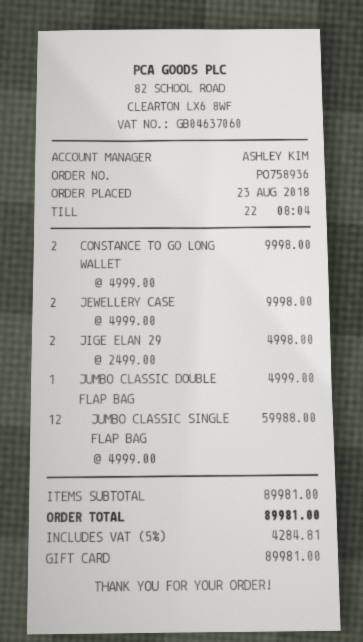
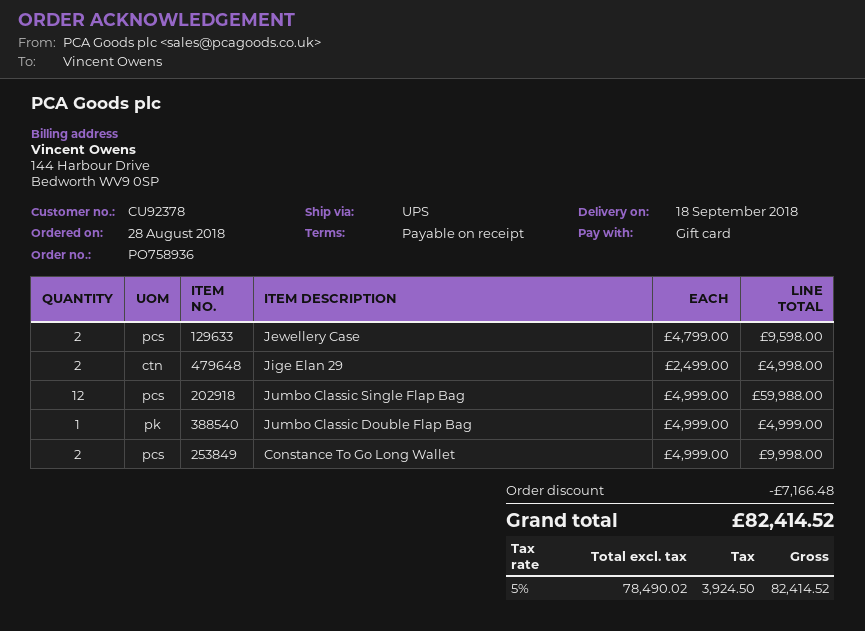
order date: 2018-08-23 -> 2018-08-28
JEWELLERY CASE: 2 x 4999.00 = 9998.00 -> 2 x 4799.00 = 9598.00
discount: none -> 7166.48
tax: 5% = 4284.81 -> 5% = 3924.50
total: 89981.00 -> 82414.52

